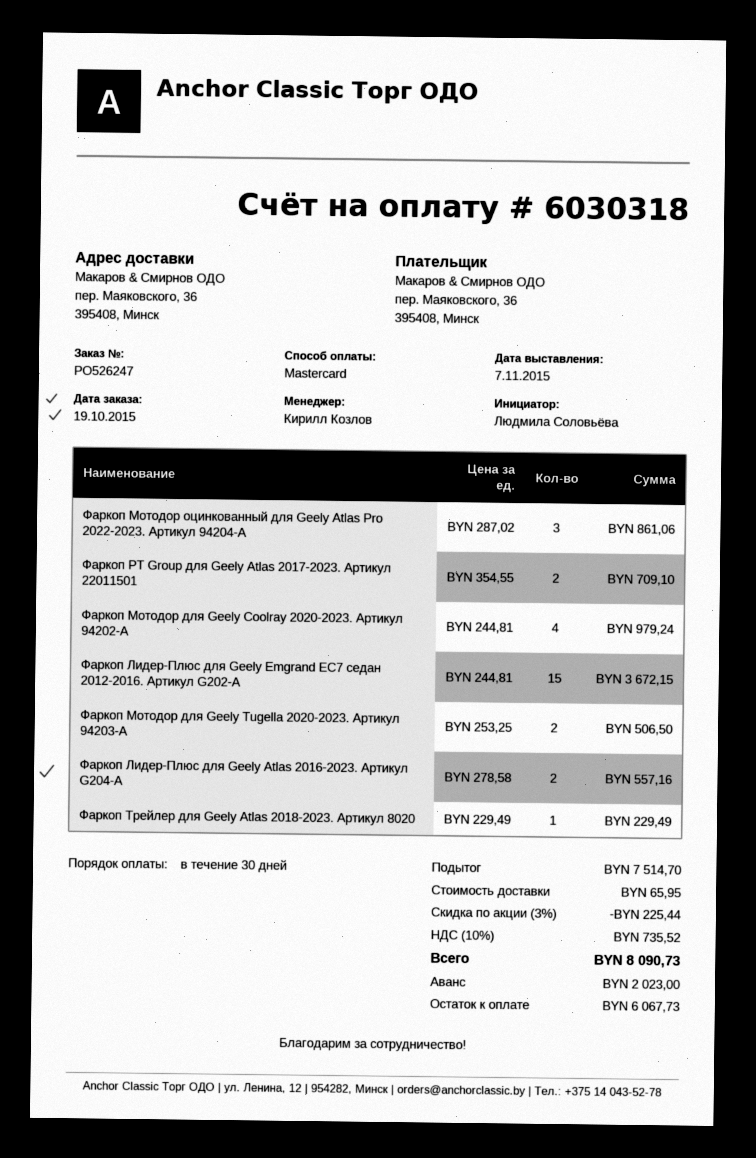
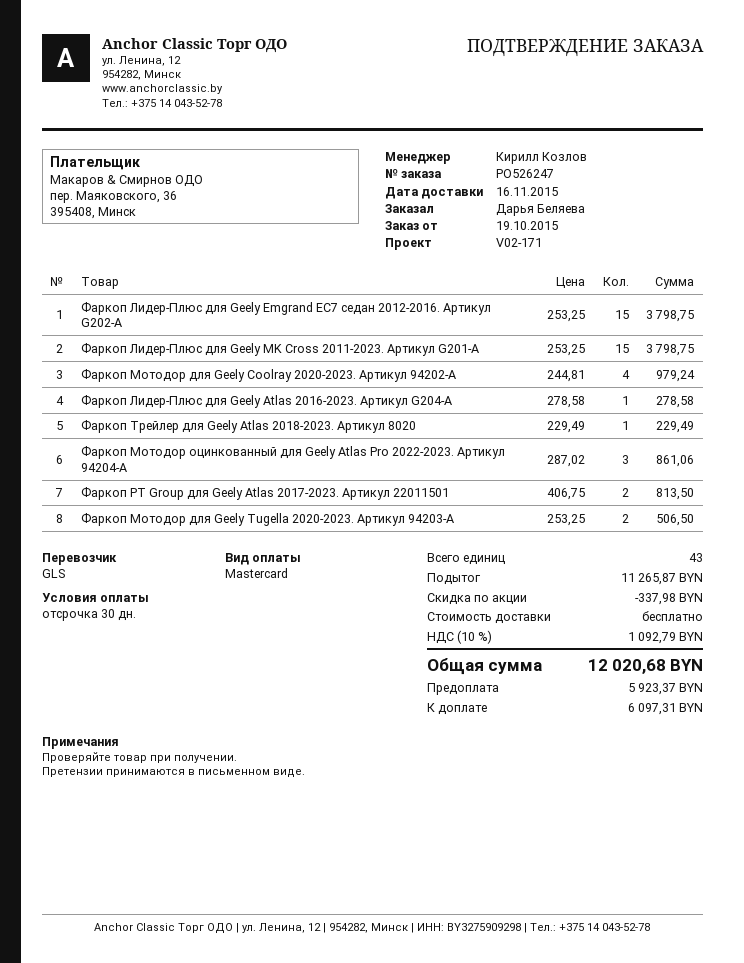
ordered by: Людмила Соловьёва -> Дарья Беляева
Фаркоп PT Group для Geely Atlas 2017-2023. Артикул 22011501: 2 x 354.55 = 709.10 -> 2 x 406.75 = 813.50
Фаркоп Лидер-Плюс для Geely Emgrand EC7 седан 2012-2016. Артикул G202-A: 15 x 244.81 = 3672.15 -> 15 x 253.25 = 3798.75
Фаркоп Лидер-Плюс для Geely Atlas 2016-2023. Артикул G204-A: 2 x 278.58 = 557.16 -> 1 x 278.58 = 278.58
Фаркоп Лидер-Плюс для Geely MK Cross 2011-2023. Артикул G201-A: none -> 15 x 253.25 = 3798.75
subtotal: 7514.70 -> 11265.87
discount: 225.44 -> 337.98
shipping: 65.95 -> 0.00
tax: 10% = 735.52 -> 10% = 1092.79
total: 8090.73 -> 12020.68
deposit: 2023.00 -> 5923.37
balance: 6067.73 -> 6097.31

